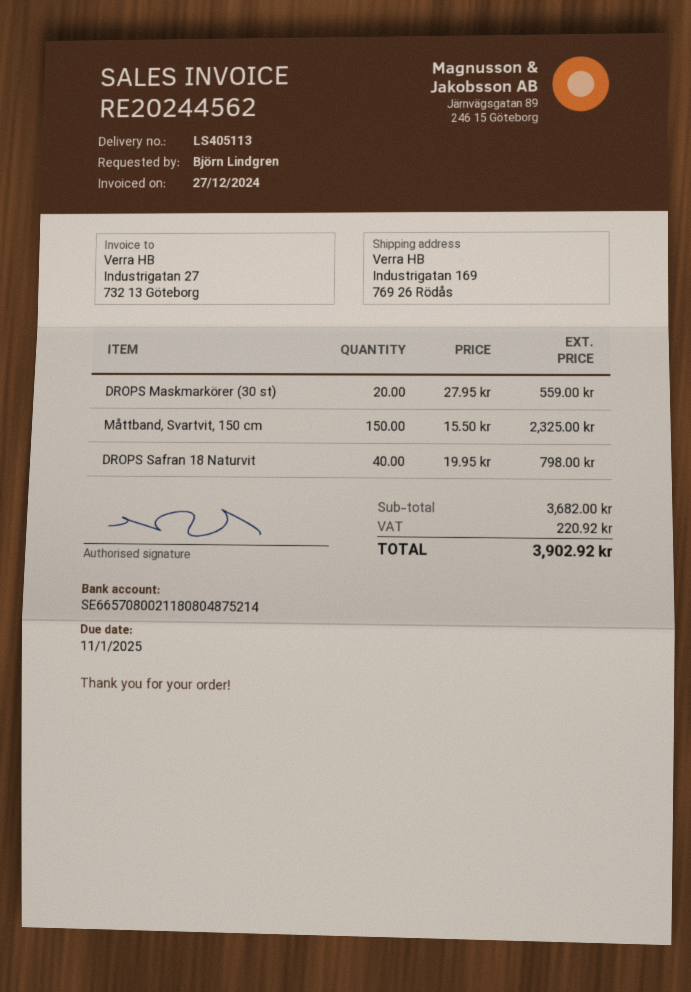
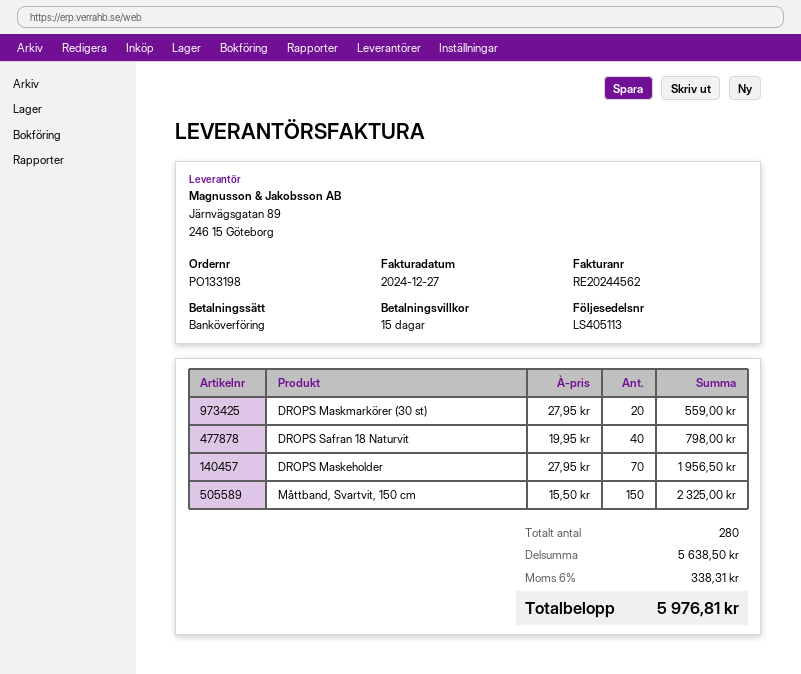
DROPS Maskeholder: none -> 70 x 27.95 = 1956.50
subtotal: 3682.00 -> 5638.50
tax: 220.92 -> 338.31
total: 3902.92 -> 5976.81

